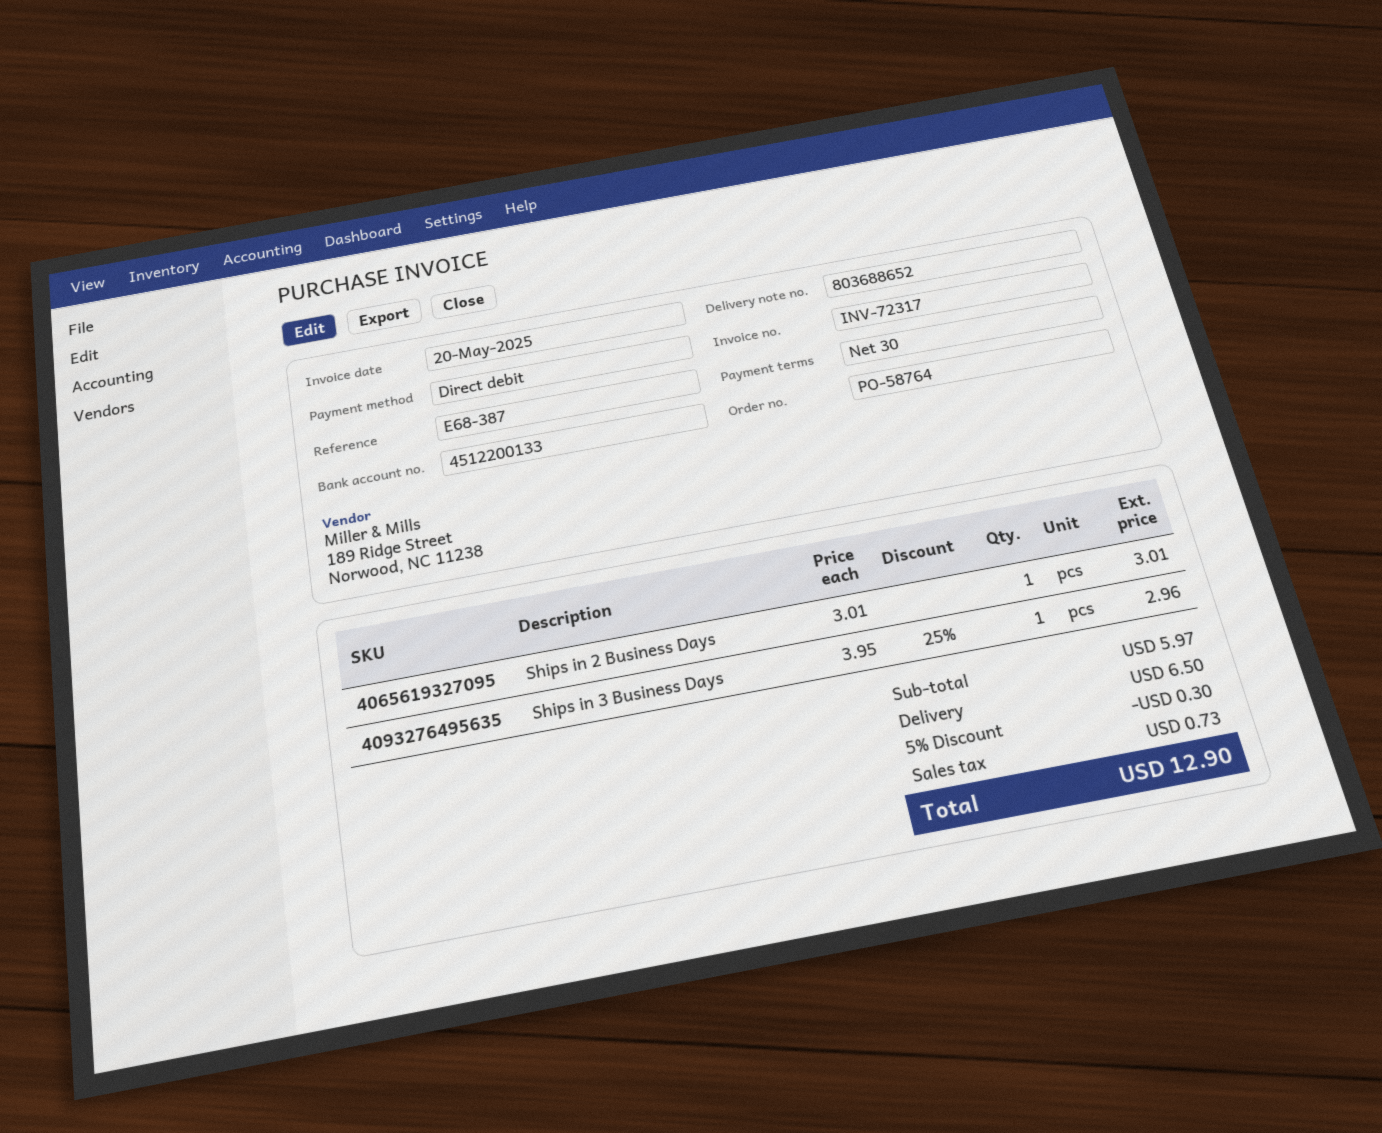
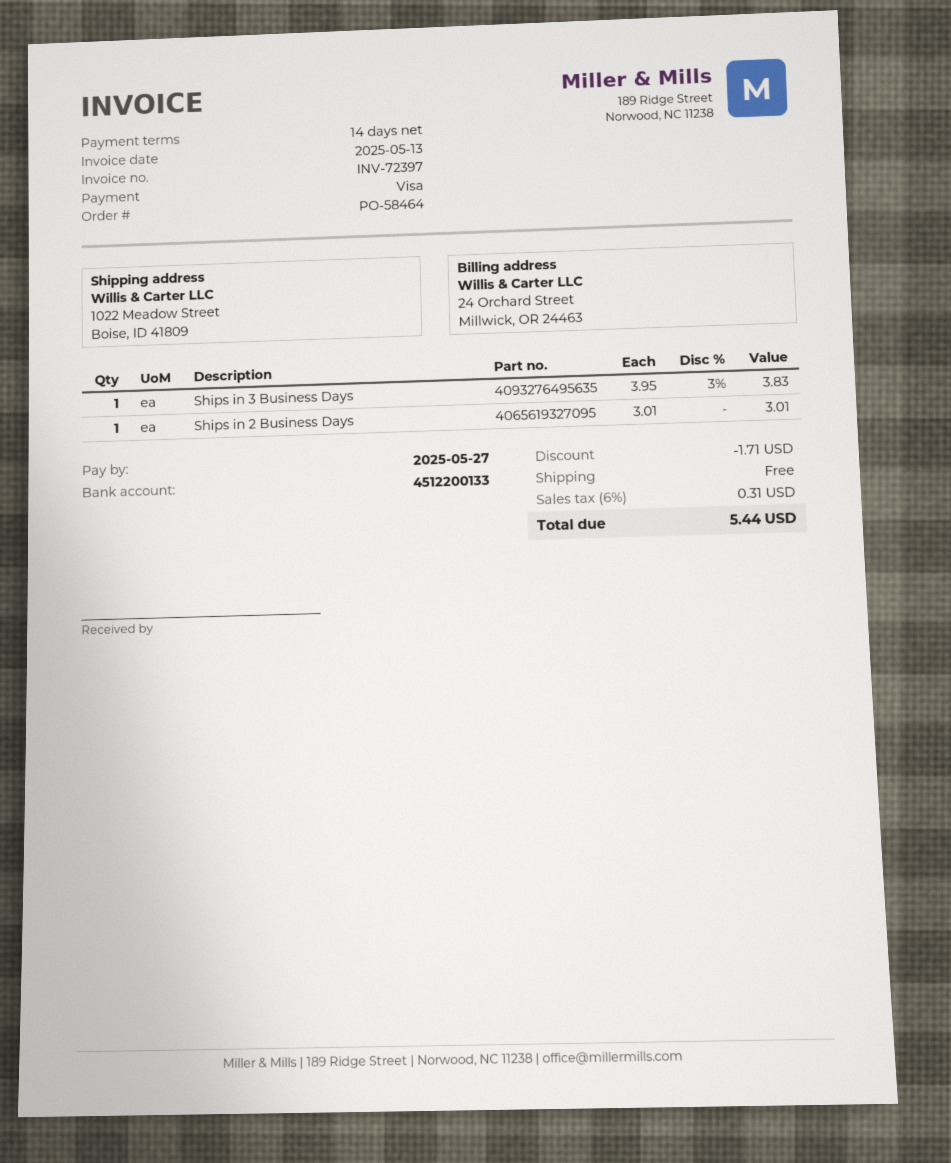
order number: PO-58764 -> PO-58464
invoice number: INV-72317 -> INV-72397
invoice date: 2025-05-20 -> 2025-05-13
payment terms: 30 days -> 14 days
payment method: direct debit -> Visa
Ships in 3 Business Days: 1 x 3.95 - 25% = 2.96 -> 1 x 3.95 - 3% = 3.83
discount: 0.30 -> 1.71
shipping: 6.50 -> 0.00
tax: 0.73 -> 0.31
total: 12.90 -> 5.44

